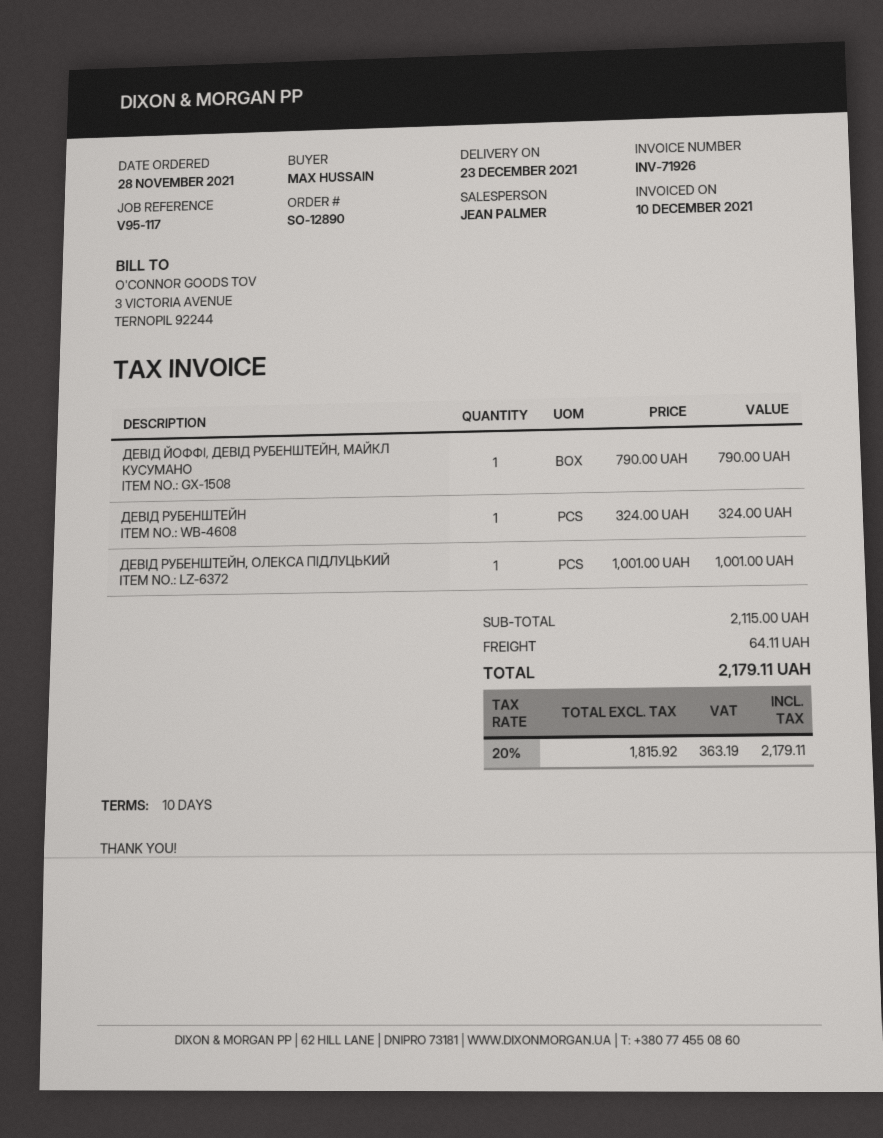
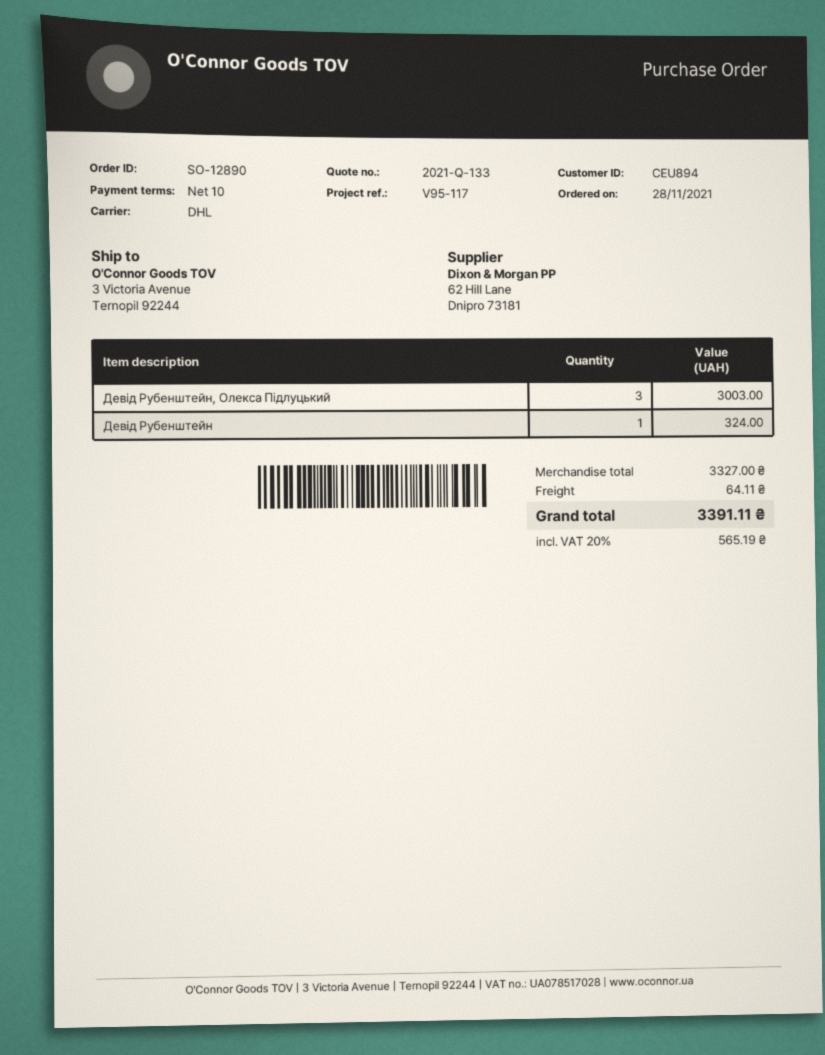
ДЕВІД ЙОФФІ, ДЕВІД РУБЕНШТЕЙН, МАЙКЛ КУСУМАНО: 1 for 790.00 -> none
ДЕВІД РУБЕНШТЕЙН, ОЛЕКСА ПІДЛУЦЬКИЙ: 1 for 1001.00 -> 3 for 3003.00
subtotal: 2115.00 -> 3327.00
tax: 20% = 363.19 -> 20% = 565.19
total: 2179.11 -> 3391.11

